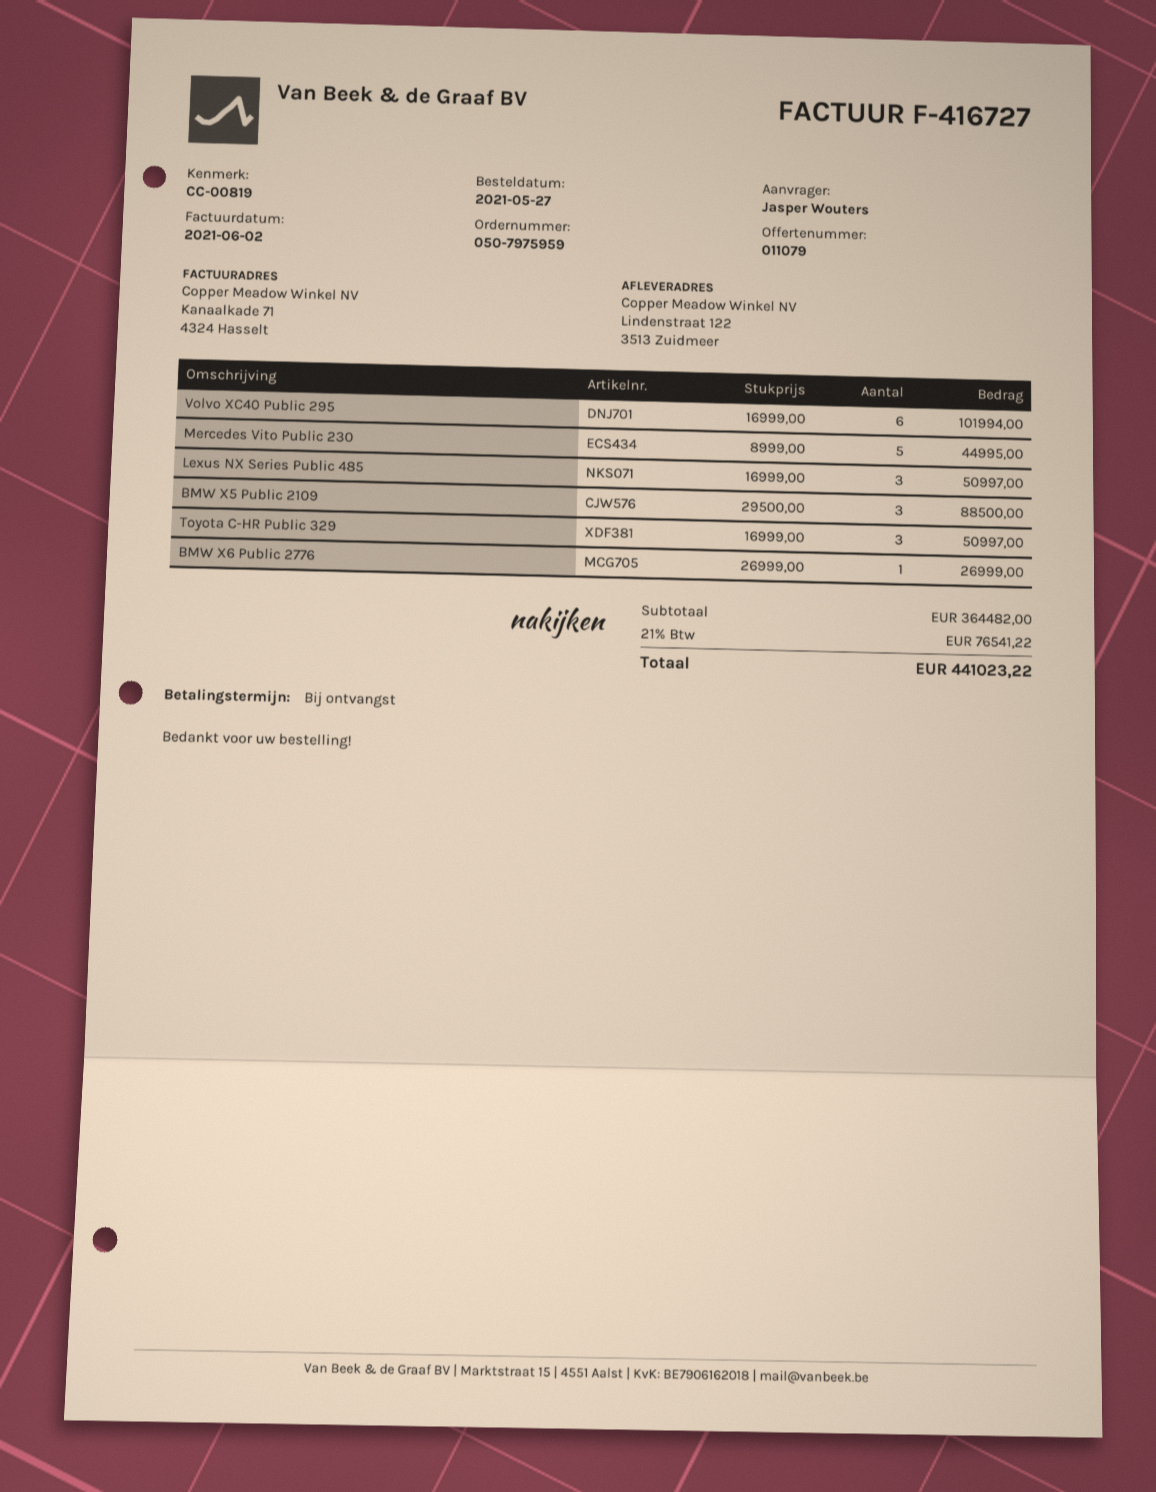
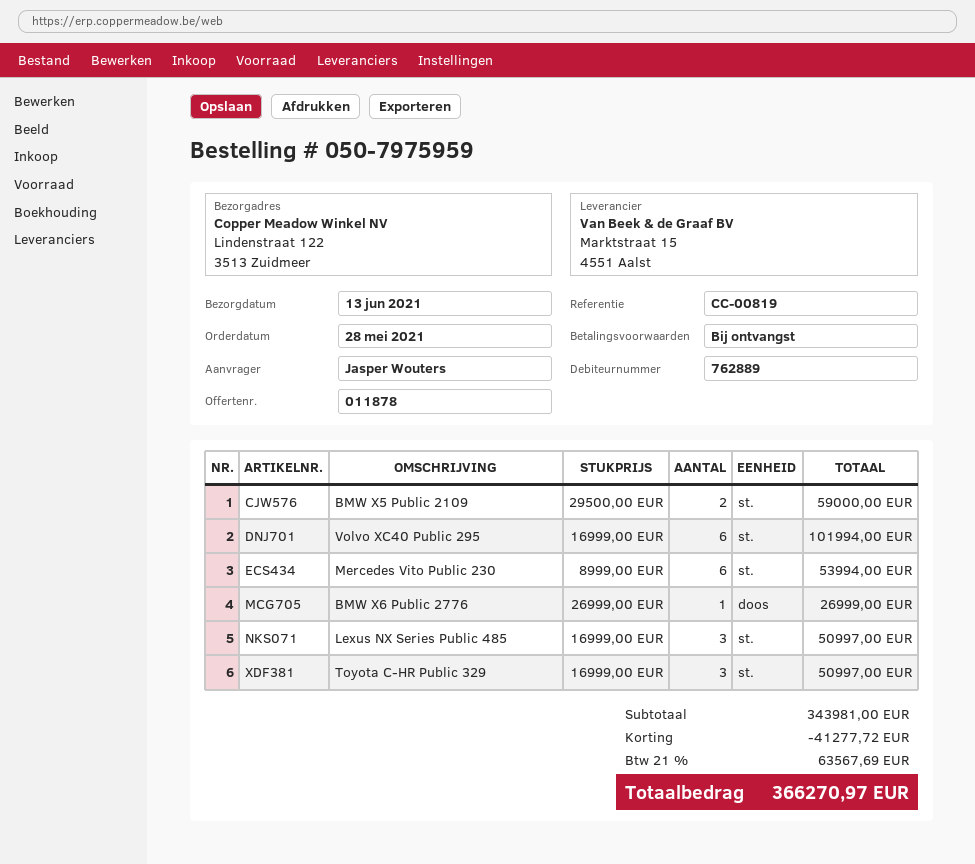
quote number: 011079 -> 011878
order date: 2021-05-27 -> 2021-05-28
Mercedes Vito Public 230: 5 x 8999.00 = 44995.00 -> 6 x 8999.00 = 53994.00
BMW X5 Public 2109: 3 x 29500.00 = 88500.00 -> 2 x 29500.00 = 59000.00
subtotal: 364482.00 -> 343981.00
discount: none -> 41277.72
tax: 21% = 76541.22 -> 21% = 63567.69
total: 441023.22 -> 366270.97

